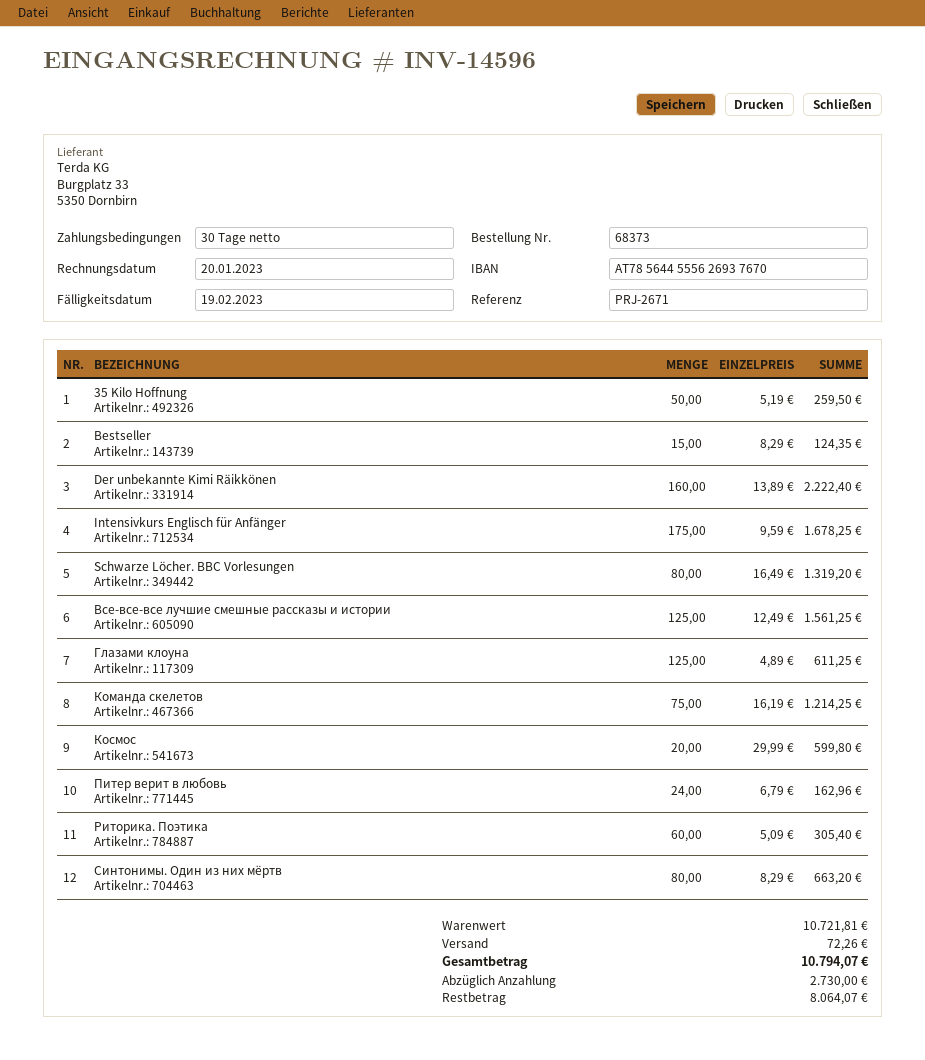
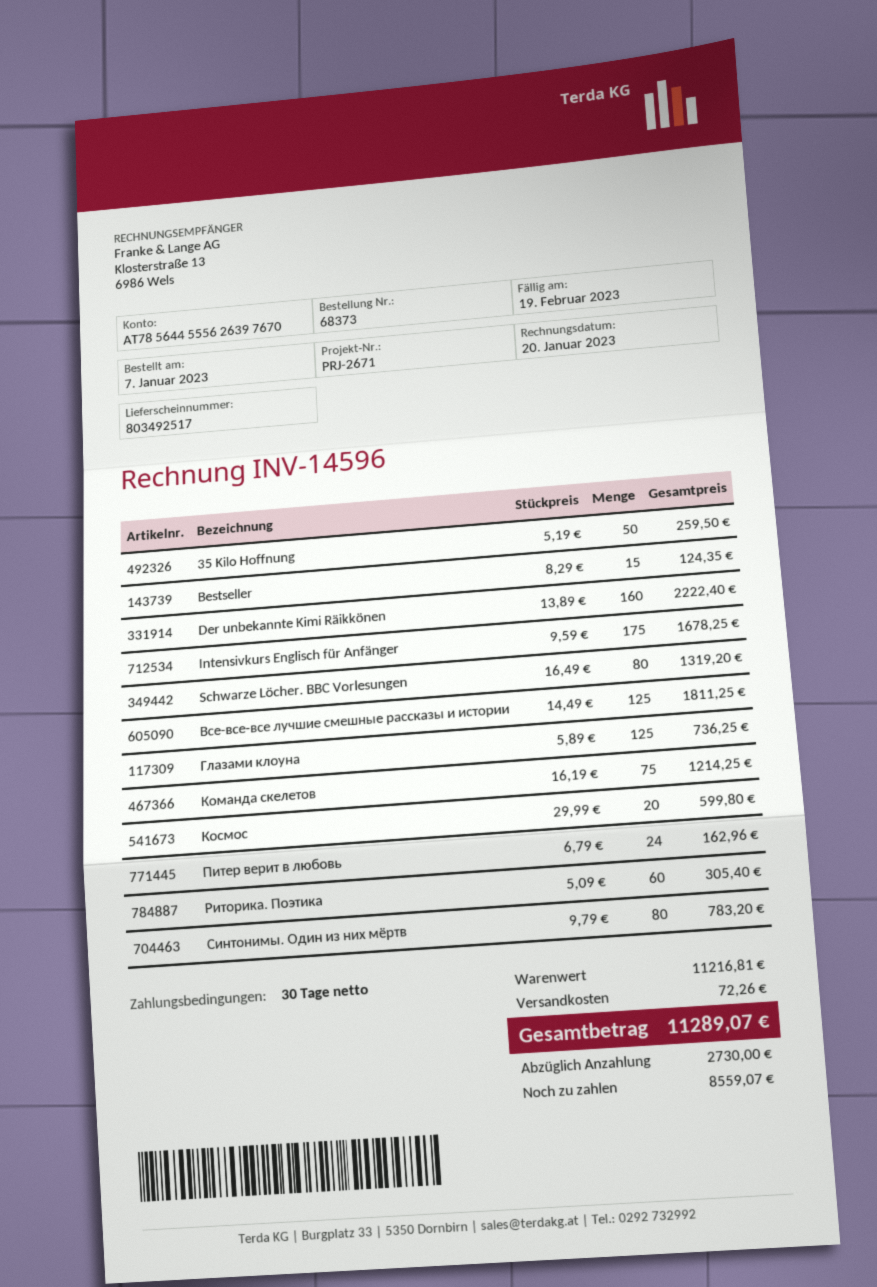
bank account: AT785644555626937670 -> AT785644555626397670
Все-все-все лучшие смешные рассказы и истории: 125 x 12.49 = 1561.25 -> 125 x 14.49 = 1811.25
Глазами клоуна: 125 x 4.89 = 611.25 -> 125 x 5.89 = 736.25
Синтонимы. Один из них мёртв: 80 x 8.29 = 663.20 -> 80 x 9.79 = 783.20
subtotal: 10721.81 -> 11216.81
total: 10794.07 -> 11289.07
balance: 8064.07 -> 8559.07

